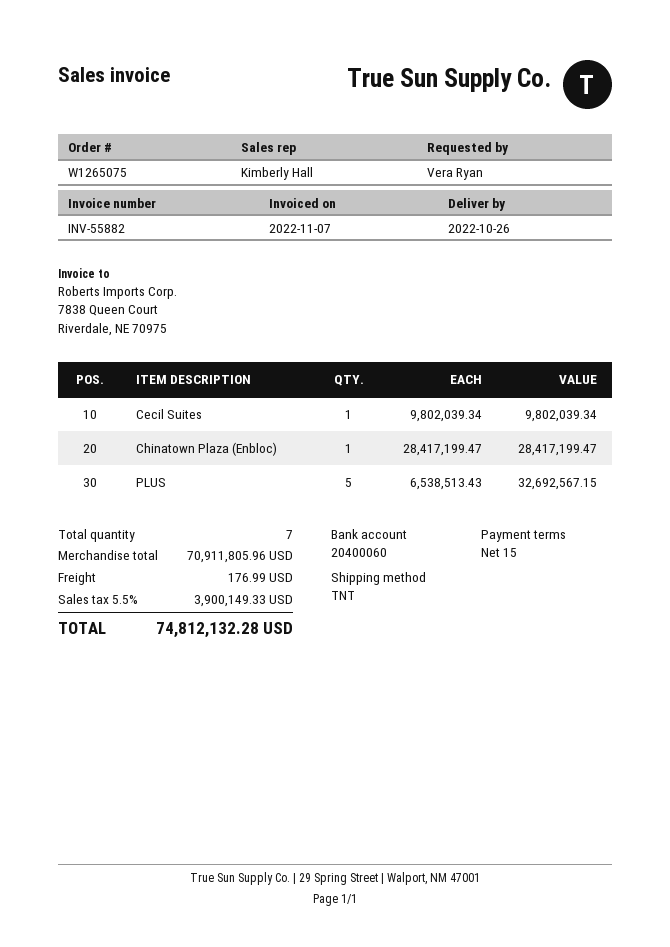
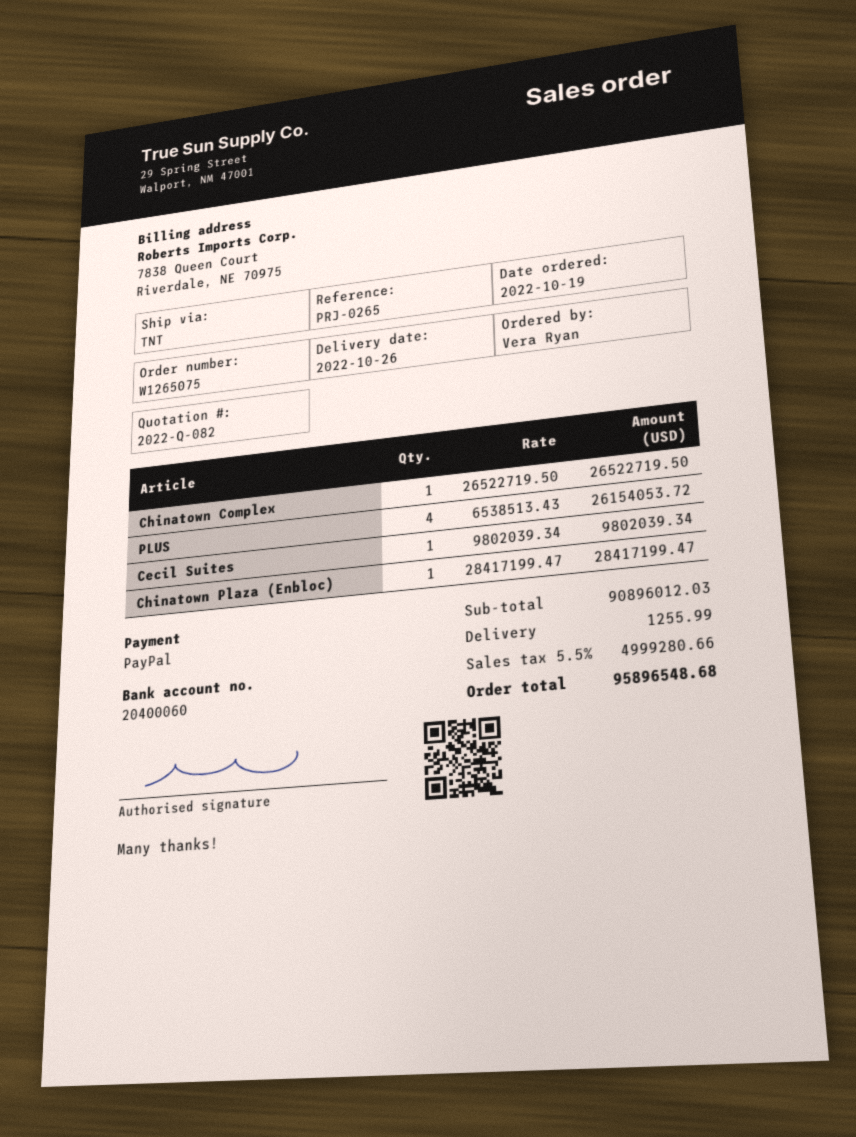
PLUS: 5 x 6538513.43 = 32692567.15 -> 4 x 6538513.43 = 26154053.72
Chinatown Complex: none -> 1 x 26522719.50 = 26522719.50
subtotal: 70911805.96 -> 90896012.03
shipping: 176.99 -> 1255.99
tax: 5.5% = 3900149.33 -> 5.5% = 4999280.66
total: 74812132.28 -> 95896548.68

